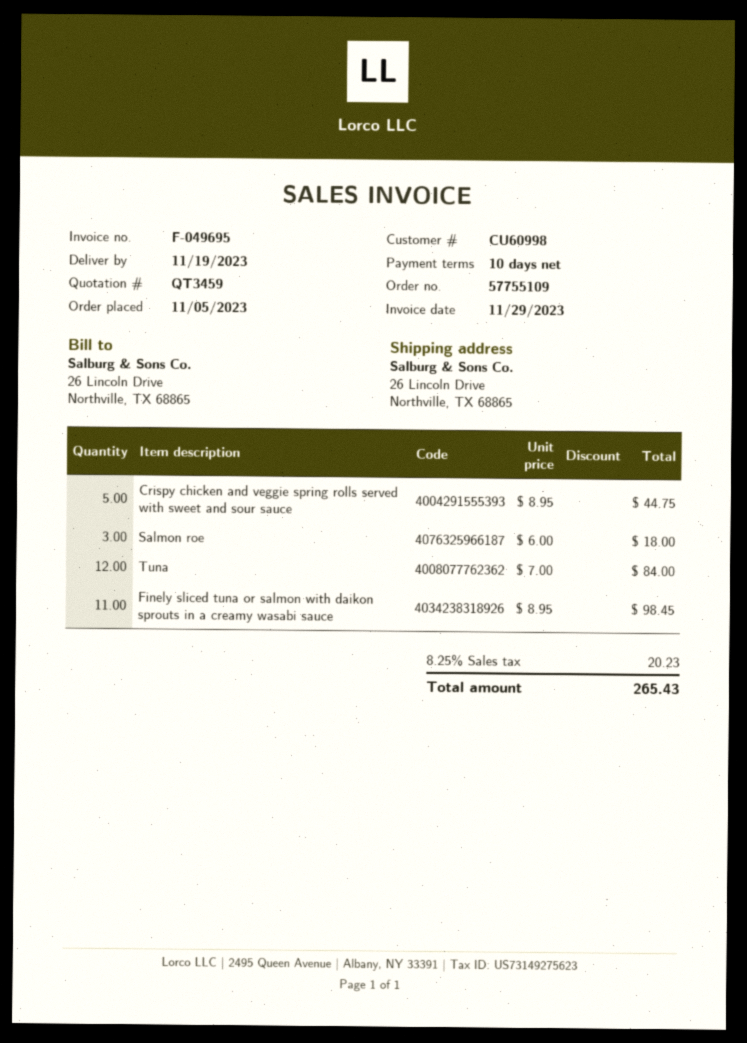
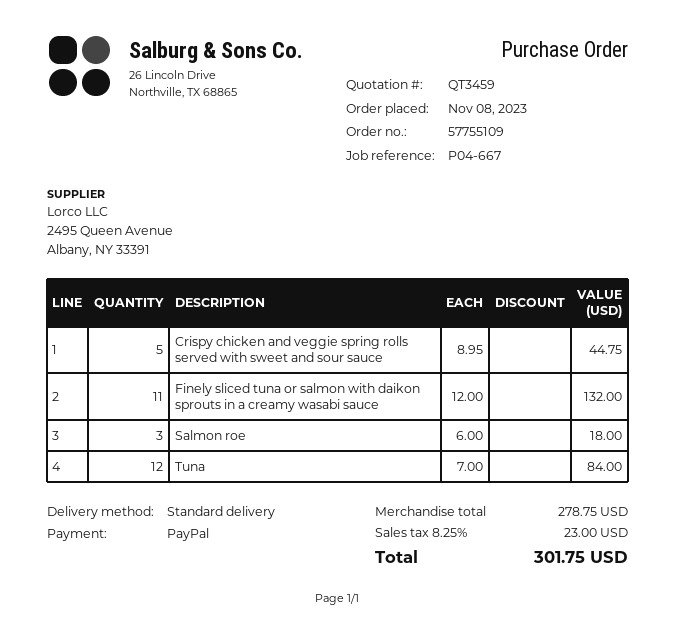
order date: 2023-11-05 -> 2023-11-08
Finely sliced tuna or salmon with daikon sprouts in a creamy wasabi sauce: 11 x 8.95 = 98.45 -> 11 x 12.00 = 132.00
tax: 8.25% = 20.23 -> 8.25% = 23.00
total: 265.43 -> 301.75

